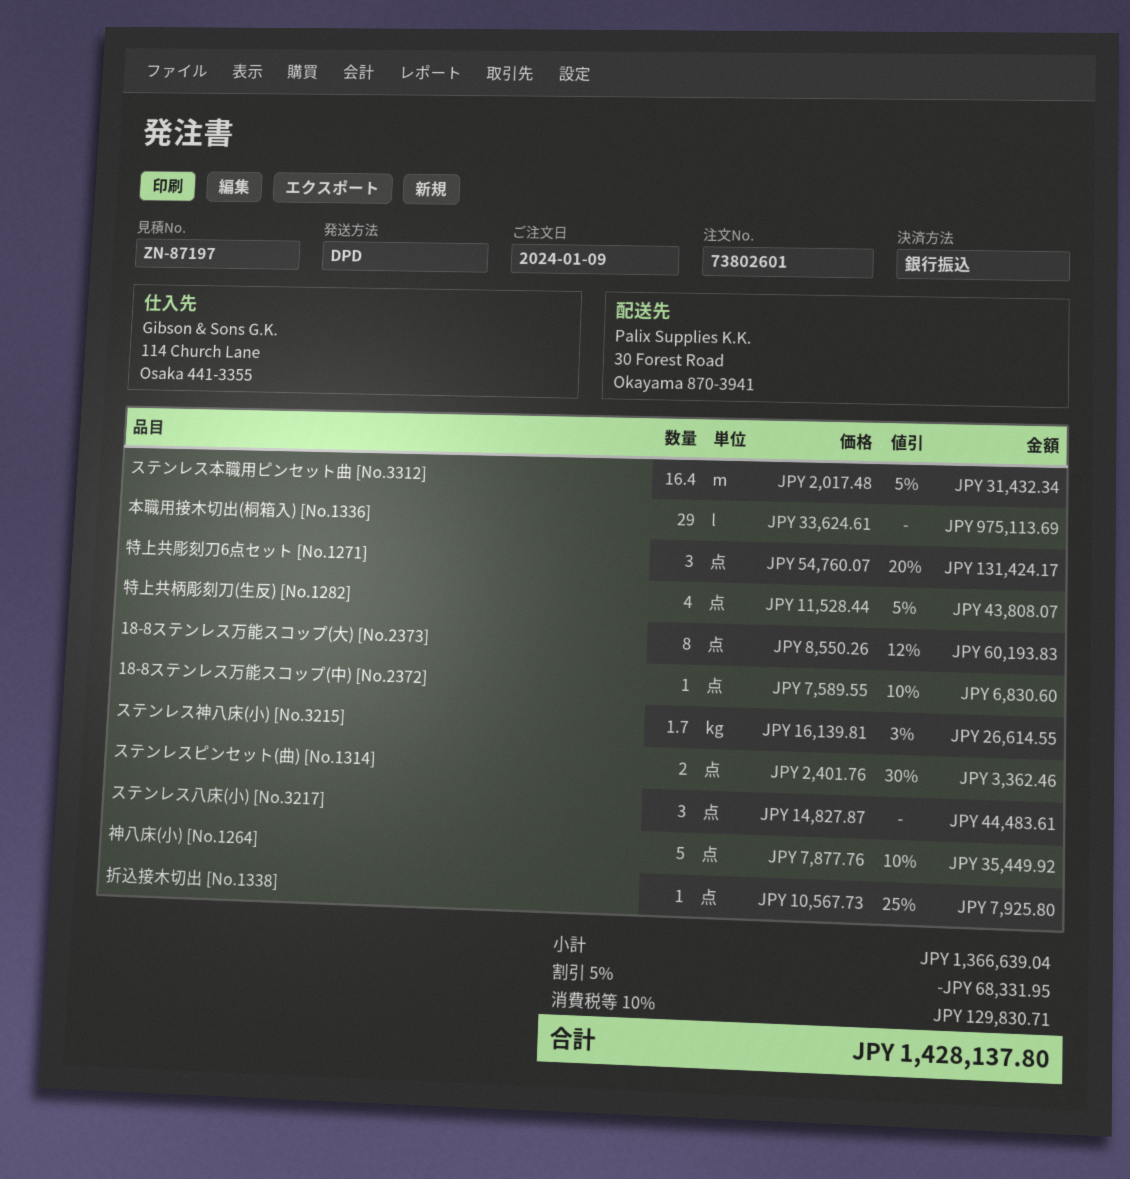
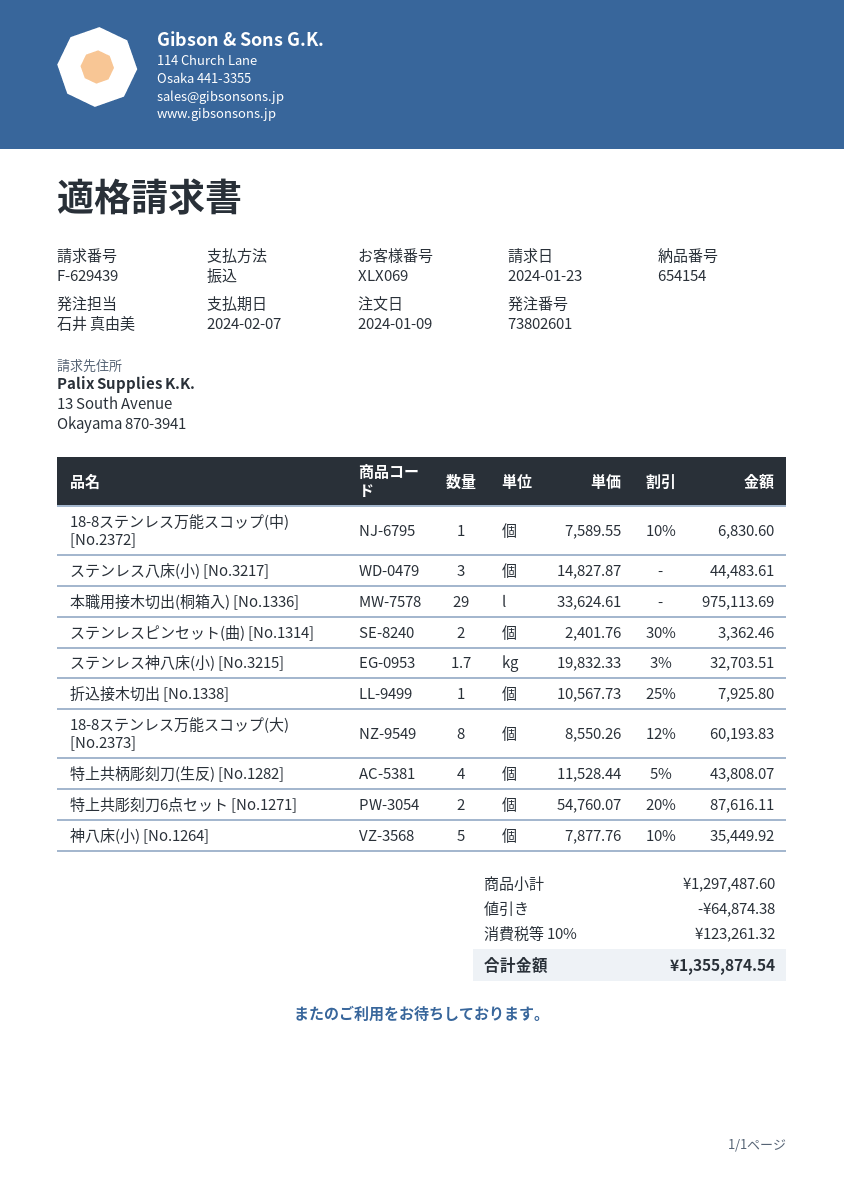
ステンレス本職用ピンセット曲 [No.3312]: 16.4 x 2017.48 - 5% = 31432.34 -> none
特上共彫刻刀6点セット [No.1271]: 3 x 54760.07 - 20% = 131424.17 -> 2 x 54760.07 - 20% = 87616.11
ステンレス神八床(小) [No.3215]: 1.7 x 16139.81 - 3% = 26614.55 -> 1.7 x 19832.33 - 3% = 32703.51
subtotal: 1366639.04 -> 1297487.60
discount: 68331.95 -> 64874.38
tax: 10% = 129830.71 -> 10% = 123261.32
total: 1428137.80 -> 1355874.54

